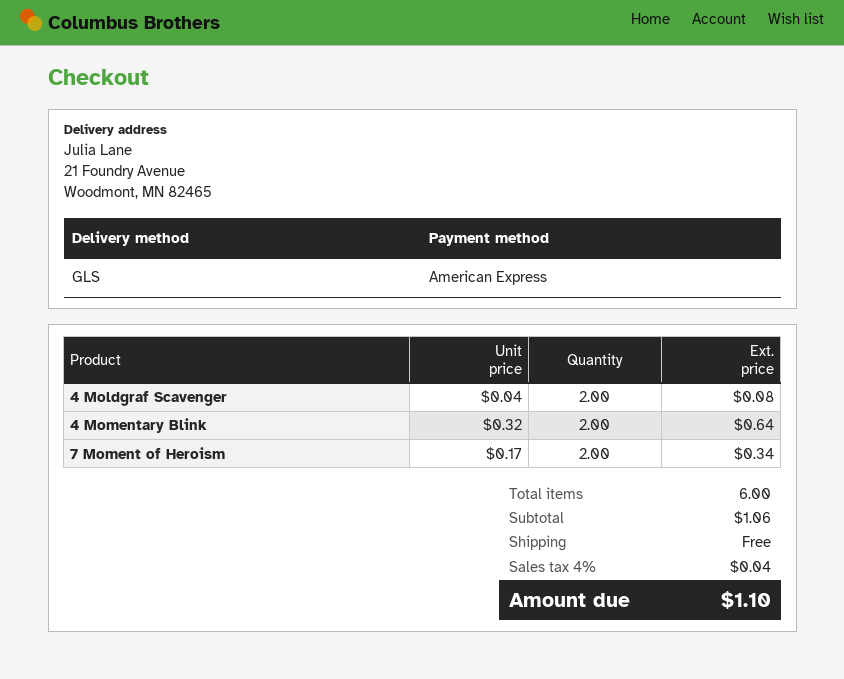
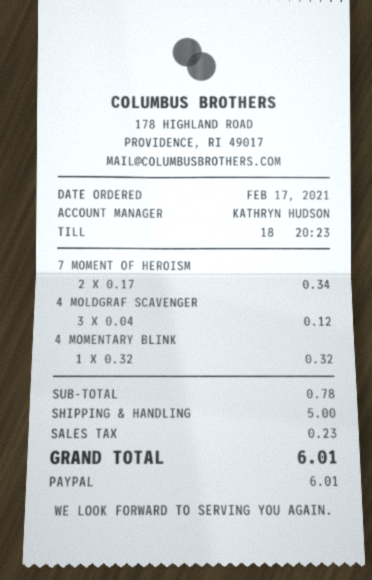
payment method: American Express -> PayPal
4 Moldgraf Scavenger: 2 x 0.04 = 0.08 -> 3 x 0.04 = 0.12
4 Momentary Blink: 2 x 0.32 = 0.64 -> 1 x 0.32 = 0.32
subtotal: 1.06 -> 0.78
shipping: 0.00 -> 5.00
tax: 0.04 -> 0.23
total: 1.10 -> 6.01

